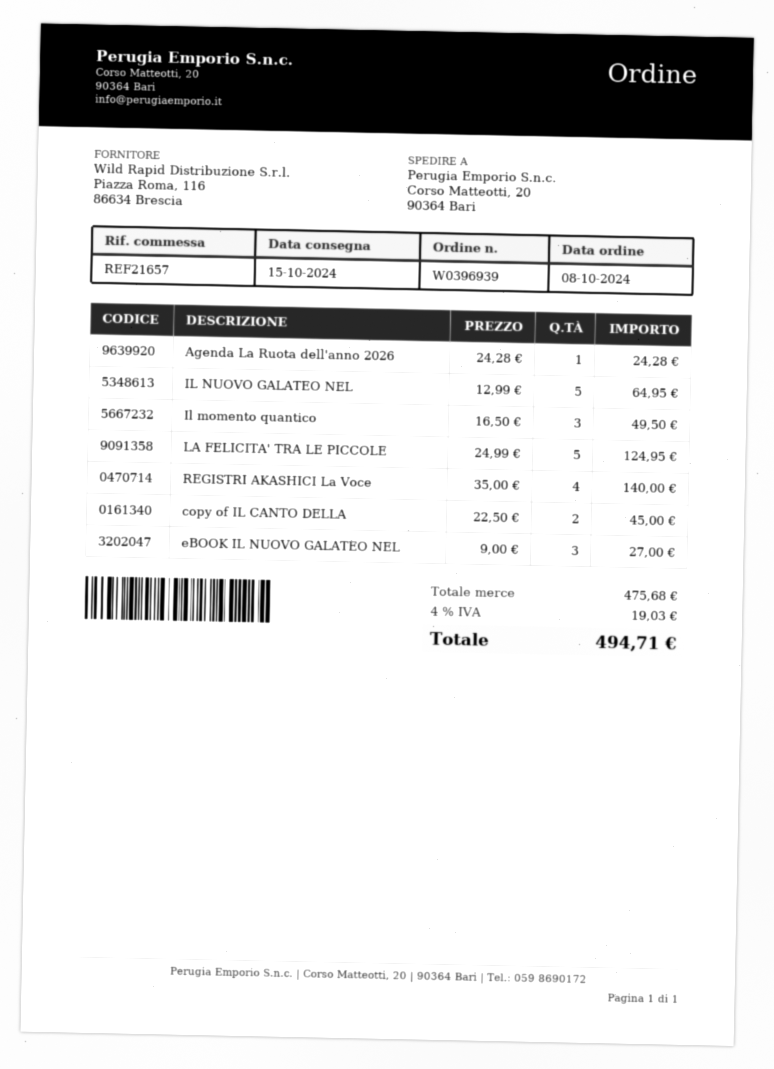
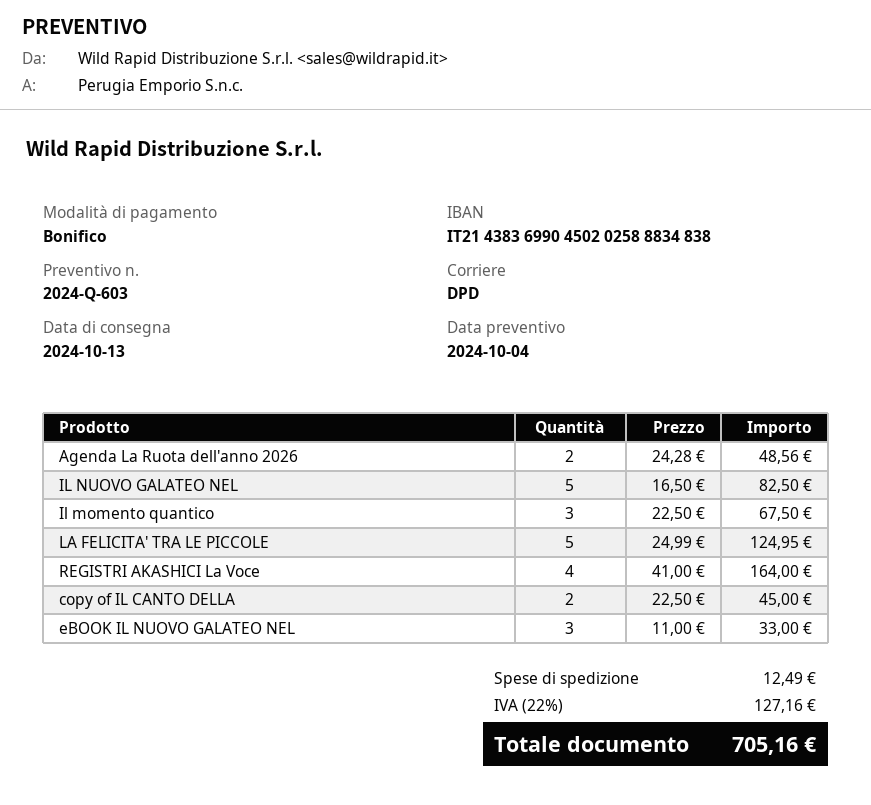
delivery date: 2024-10-15 -> 2024-10-13
Agenda La Ruota dell'anno 2026: 1 x 24.28 = 24.28 -> 2 x 24.28 = 48.56
IL NUOVO GALATEO NEL: 5 x 12.99 = 64.95 -> 5 x 16.50 = 82.50
Il momento quantico: 3 x 16.50 = 49.50 -> 3 x 22.50 = 67.50
REGISTRI AKASHICI La Voce: 4 x 35.00 = 140.00 -> 4 x 41.00 = 164.00
eBOOK IL NUOVO GALATEO NEL: 3 x 9.00 = 27.00 -> 3 x 11.00 = 33.00
shipping: none -> 12.49
tax: 4% = 19.03 -> 22% = 127.16
total: 494.71 -> 705.16

